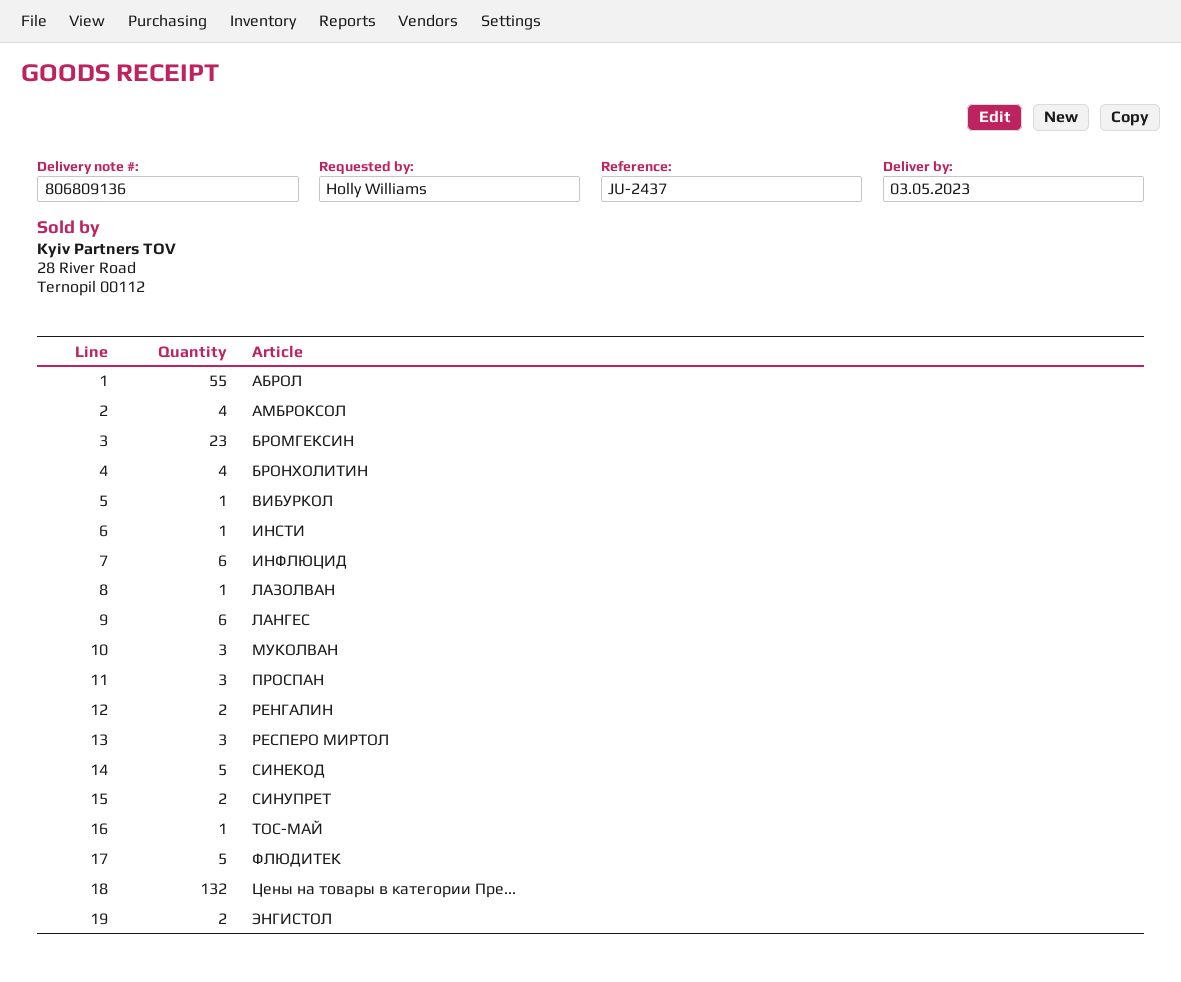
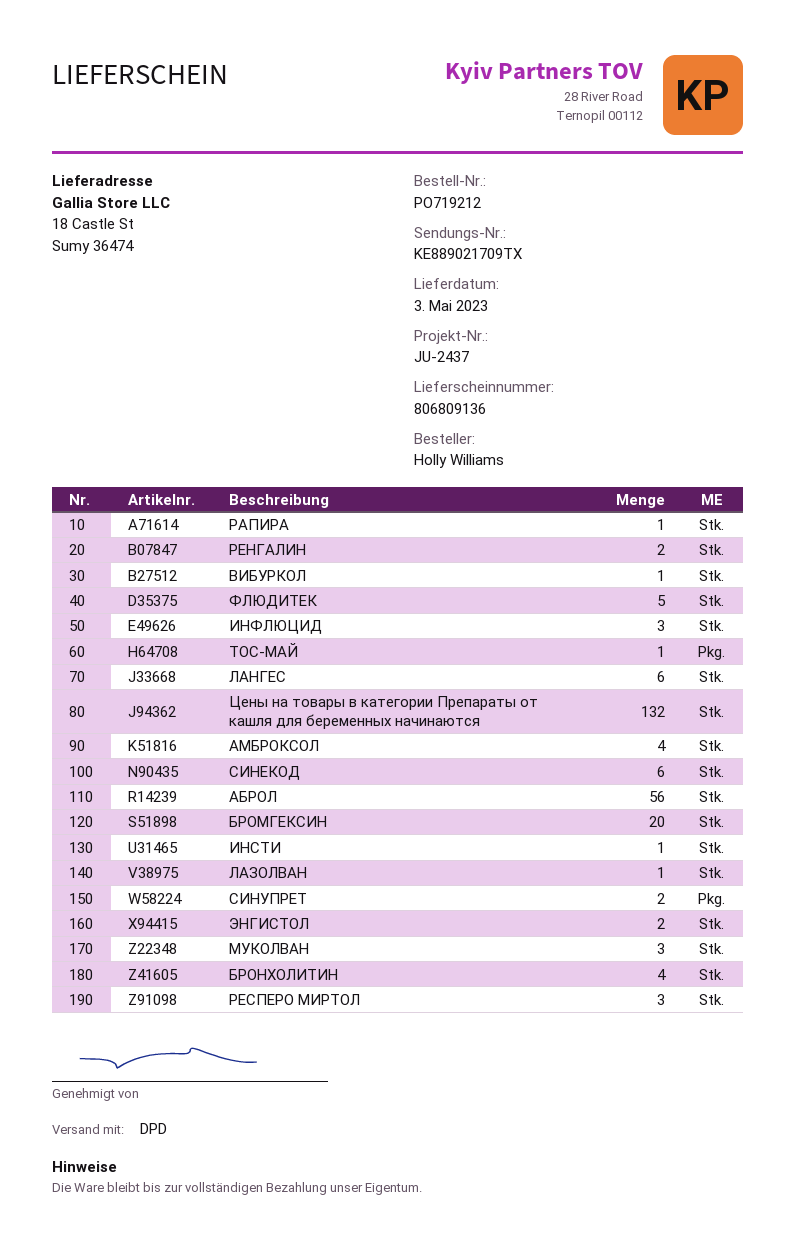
АБРОЛ: 55 -> 56
БРОМГЕКСИН: 23 -> 20
ИНФЛЮЦИД: 6 -> 3
ПРОСПАН: 3 -> none
СИНЕКОД: 5 -> 6
РАПИРА: none -> 1

